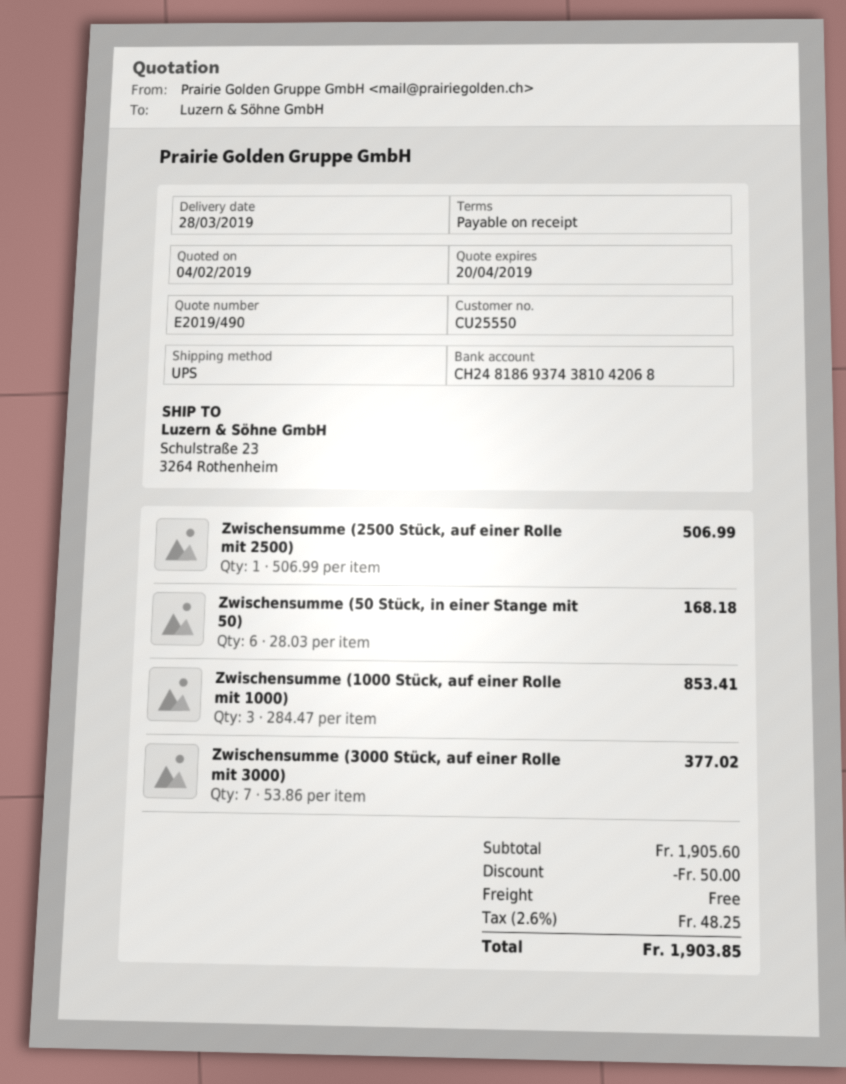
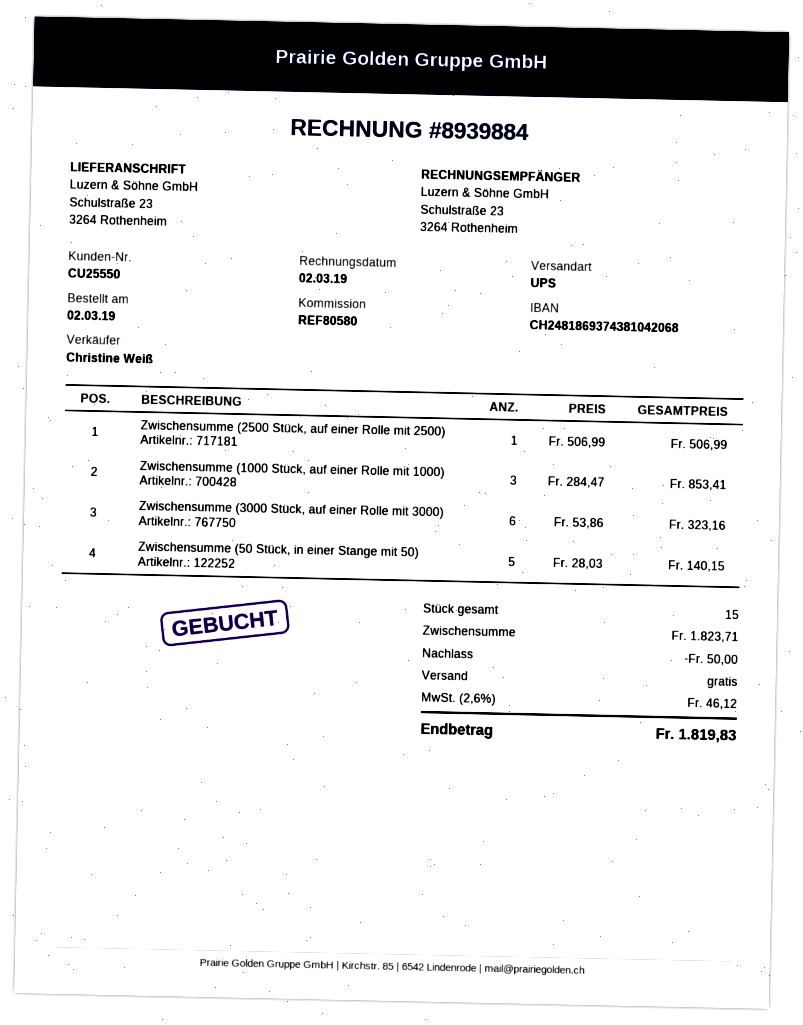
Zwischensumme (50 Stück, in einer Stange mit 50): 6 x 28.03 = 168.18 -> 5 x 28.03 = 140.15
Zwischensumme (3000 Stück, auf einer Rolle mit 3000): 7 x 53.86 = 377.02 -> 6 x 53.86 = 323.16
subtotal: 1905.60 -> 1823.71
tax: 2.6% = 48.25 -> 2.6% = 46.12
total: 1903.85 -> 1819.83

